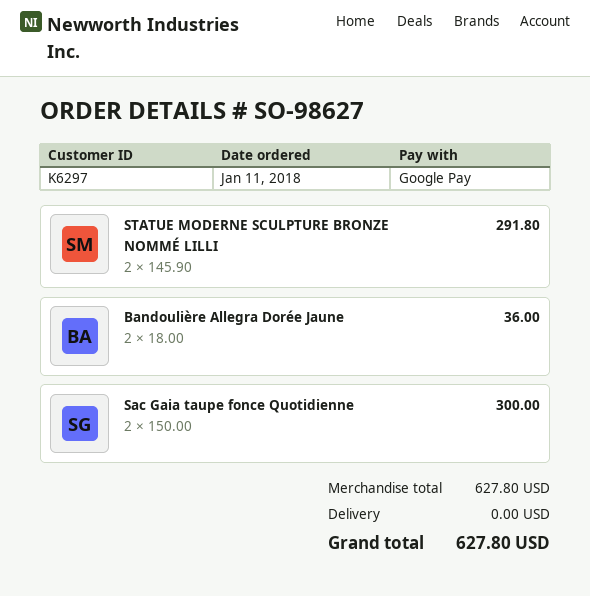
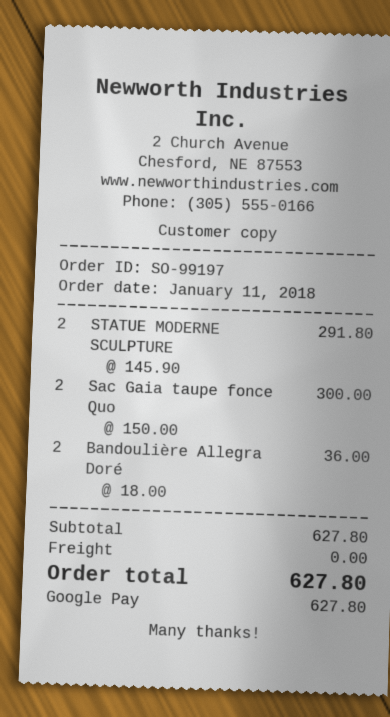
order number: SO-98627 -> SO-99197

